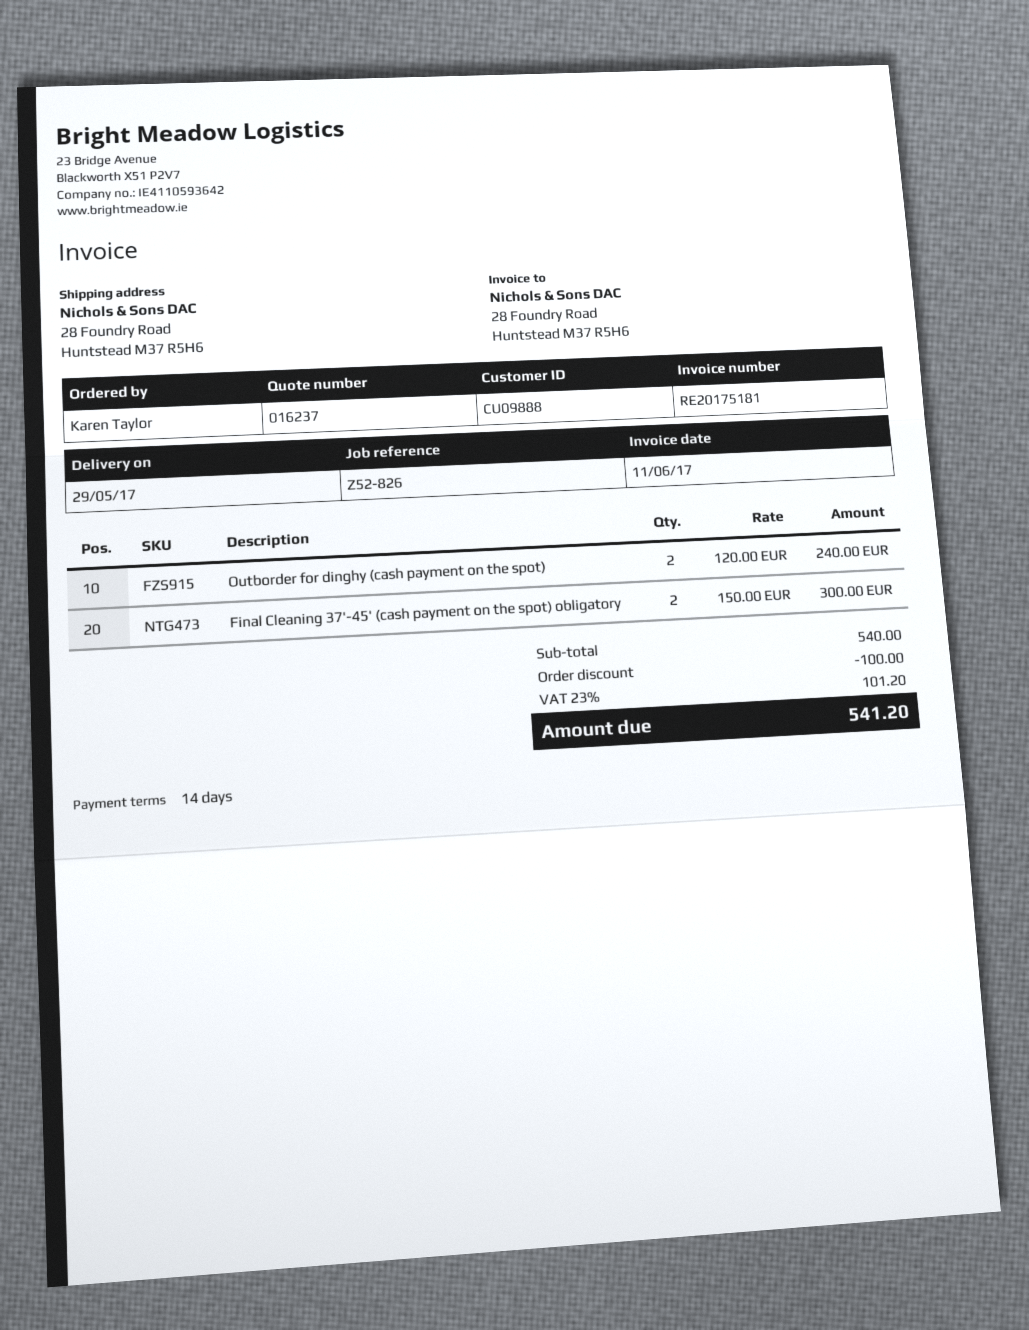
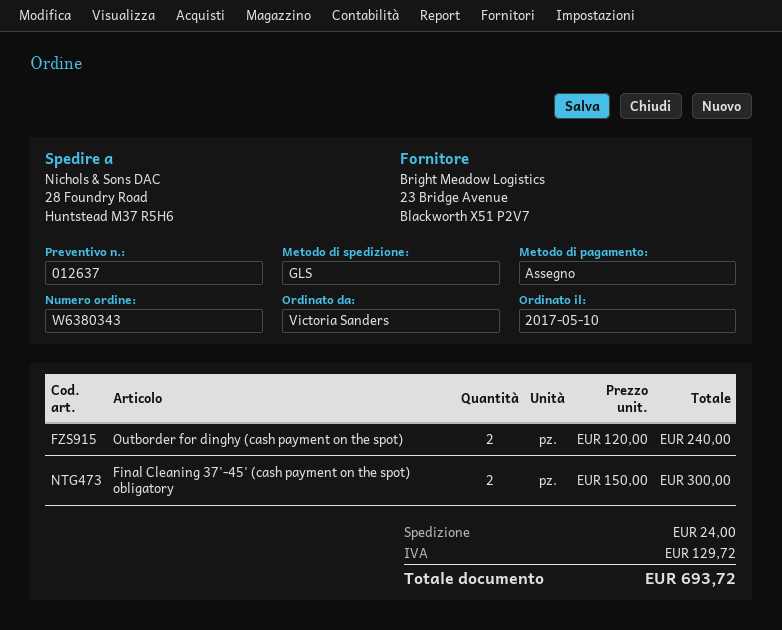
quote number: 016237 -> 012637
ordered by: Karen Taylor -> Victoria Sanders
discount: 100.00 -> none
shipping: none -> 24.00
tax: 101.20 -> 129.72
total: 541.20 -> 693.72

